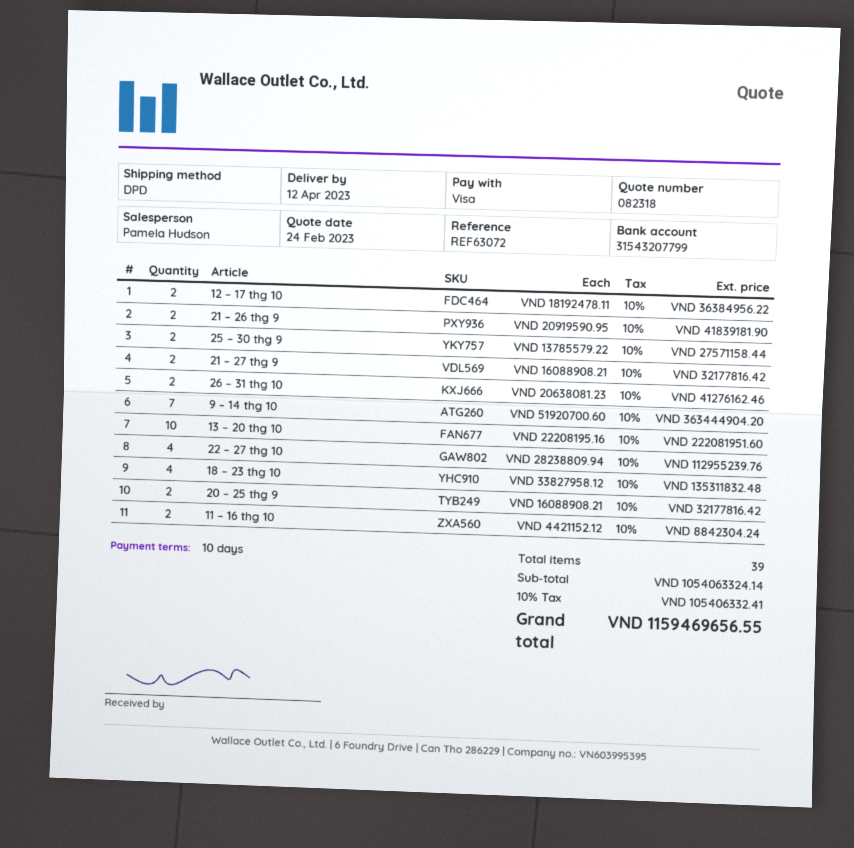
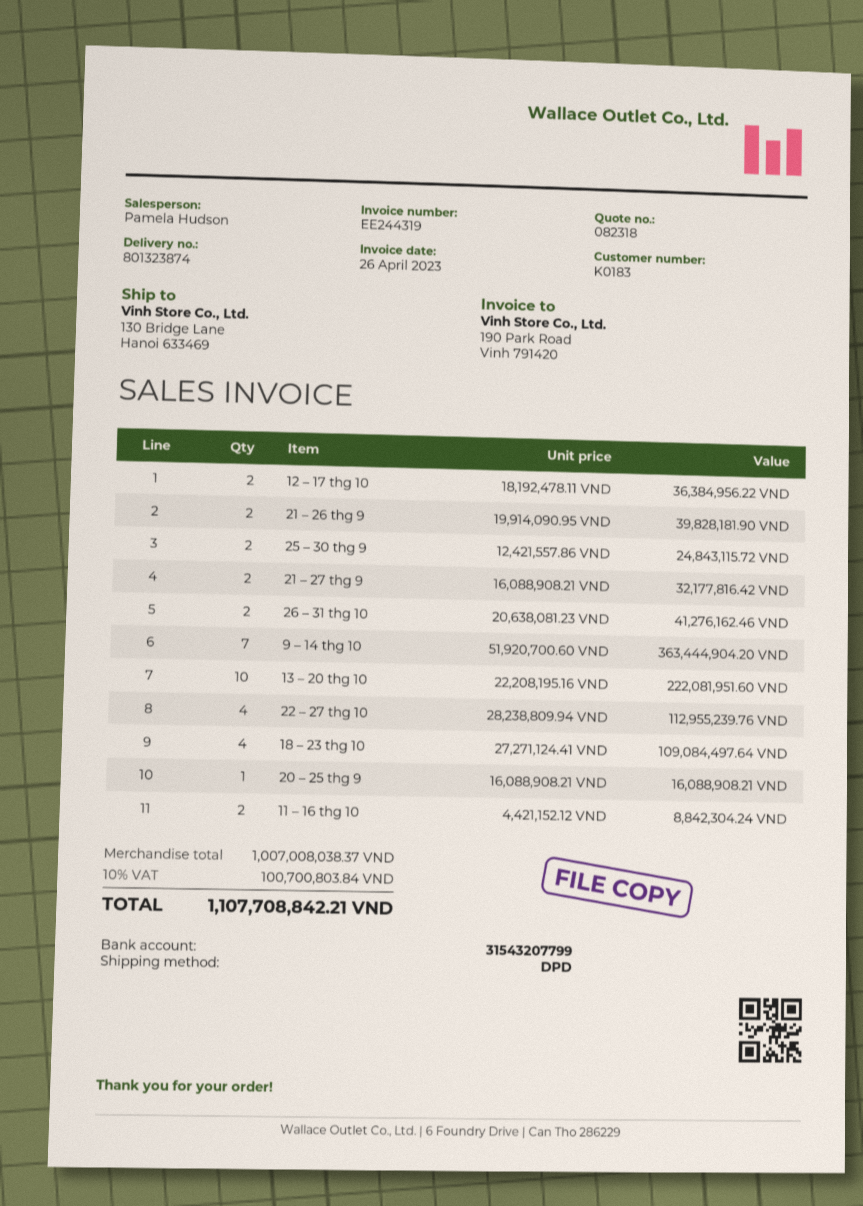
21 – 26 thg 9: 2 x 20919590.95 = 41839181.90 -> 2 x 19914090.95 = 39828181.90
25 – 30 thg 9: 2 x 13785579.22 = 27571158.44 -> 2 x 12421557.86 = 24843115.72
18 – 23 thg 10: 4 x 33827958.12 = 135311832.48 -> 4 x 27271124.41 = 109084497.64
20 – 25 thg 9: 2 x 16088908.21 = 32177816.42 -> 1 x 16088908.21 = 16088908.21
subtotal: 1054063324.14 -> 1007008038.37
tax: 10% = 105406332.41 -> 10% = 100700803.84
total: 1159469656.55 -> 1107708842.21

